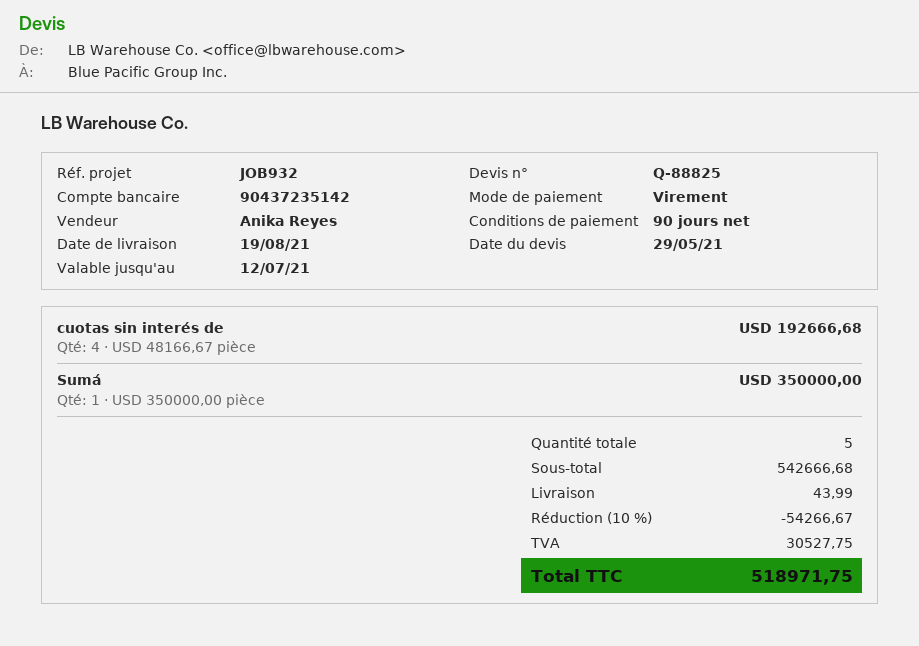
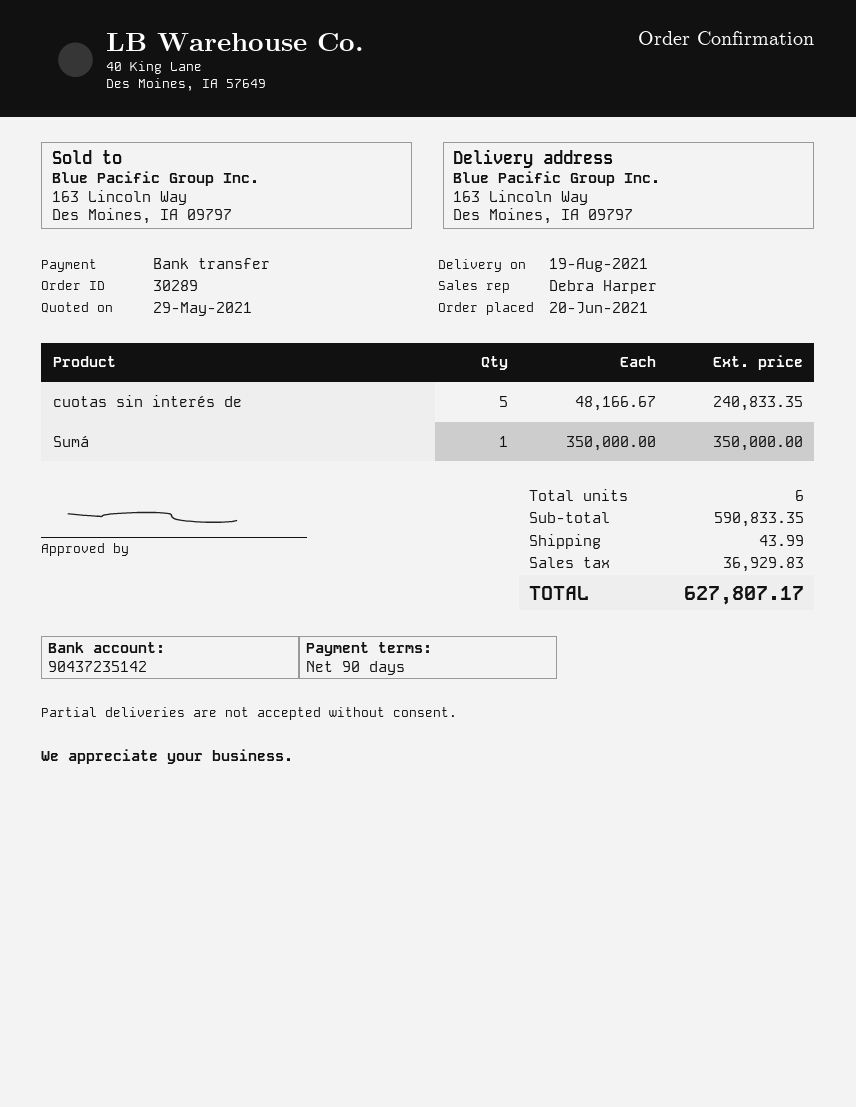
sales rep: Anika Reyes -> Debra Harper
cuotas sin interés de: 4 x 48166.67 = 192666.68 -> 5 x 48166.67 = 240833.35
total quantity: 5 -> 6
subtotal: 542666.68 -> 590833.35
discount: 10% = 54266.67 -> none
tax: 30527.75 -> 36929.83
total: 518971.75 -> 627807.17

